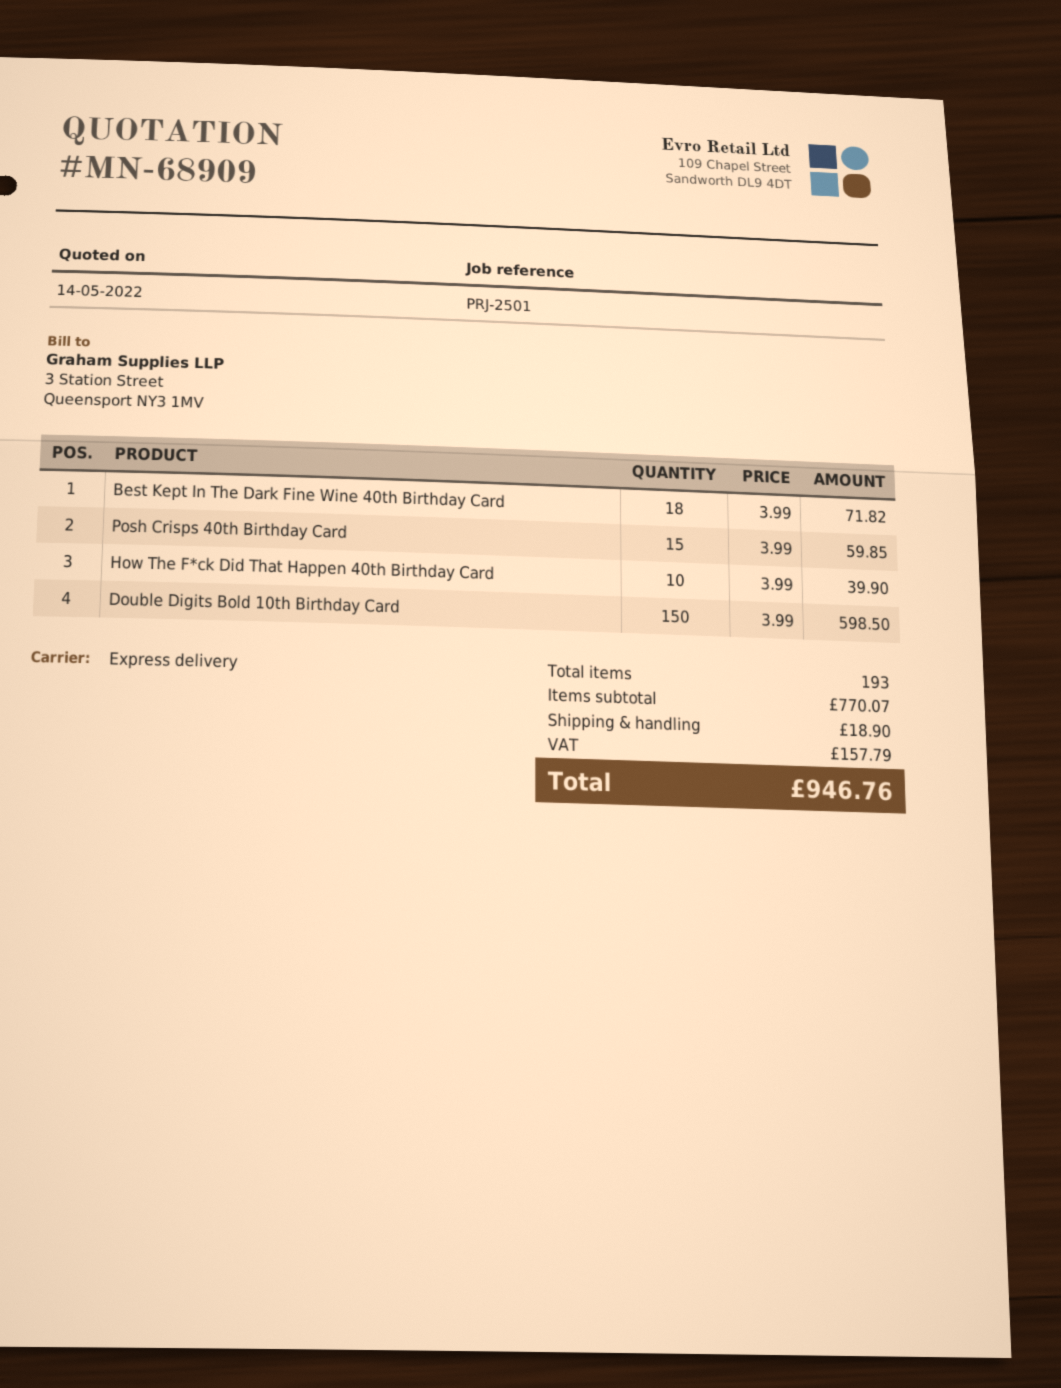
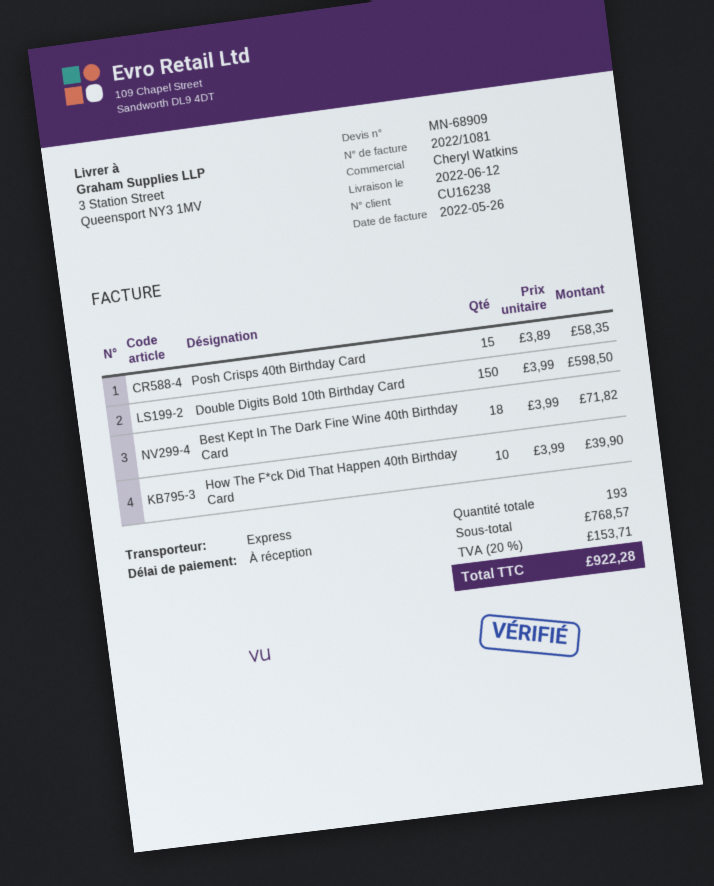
Posh Crisps 40th Birthday Card: 15 x 3.99 = 59.85 -> 15 x 3.89 = 58.35
subtotal: 770.07 -> 768.57
shipping: 18.90 -> none
tax: 157.79 -> 153.71
total: 946.76 -> 922.28

